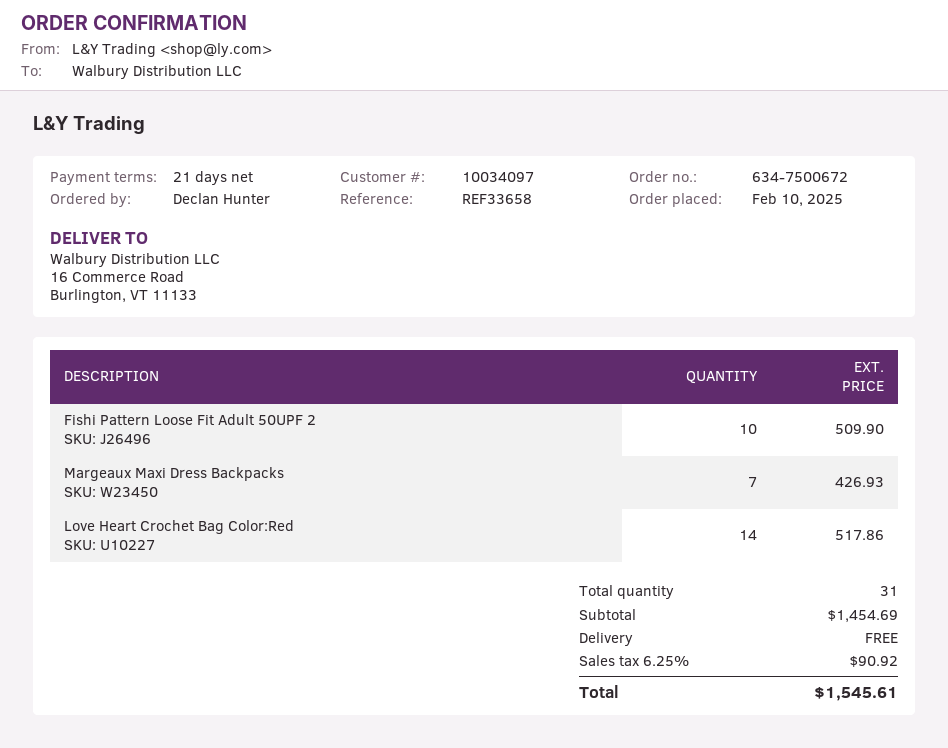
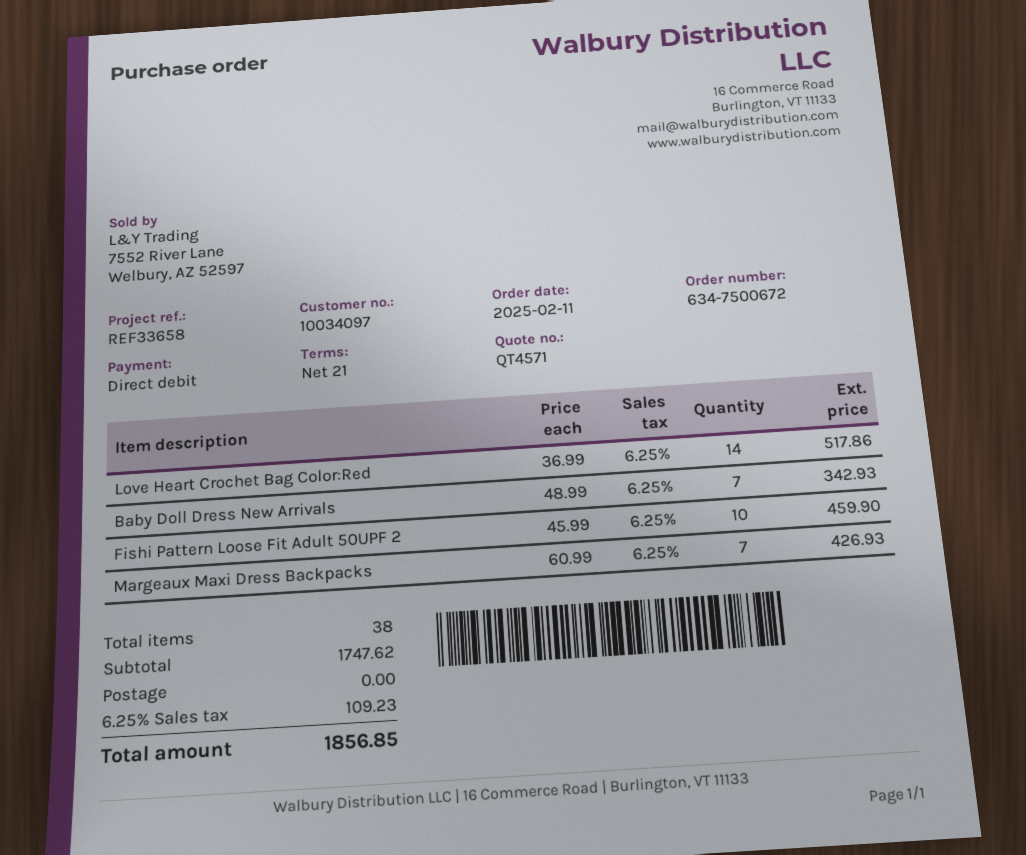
order date: 2025-02-10 -> 2025-02-11
Fishi Pattern Loose Fit Adult 50UPF 2: 10 for 509.90 -> 10 for 459.90
Baby Doll Dress New Arrivals: none -> 7 for 342.93
total quantity: 31 -> 38
subtotal: 1454.69 -> 1747.62
tax: 6.25% = 90.92 -> 6.25% = 109.23
total: 1545.61 -> 1856.85

